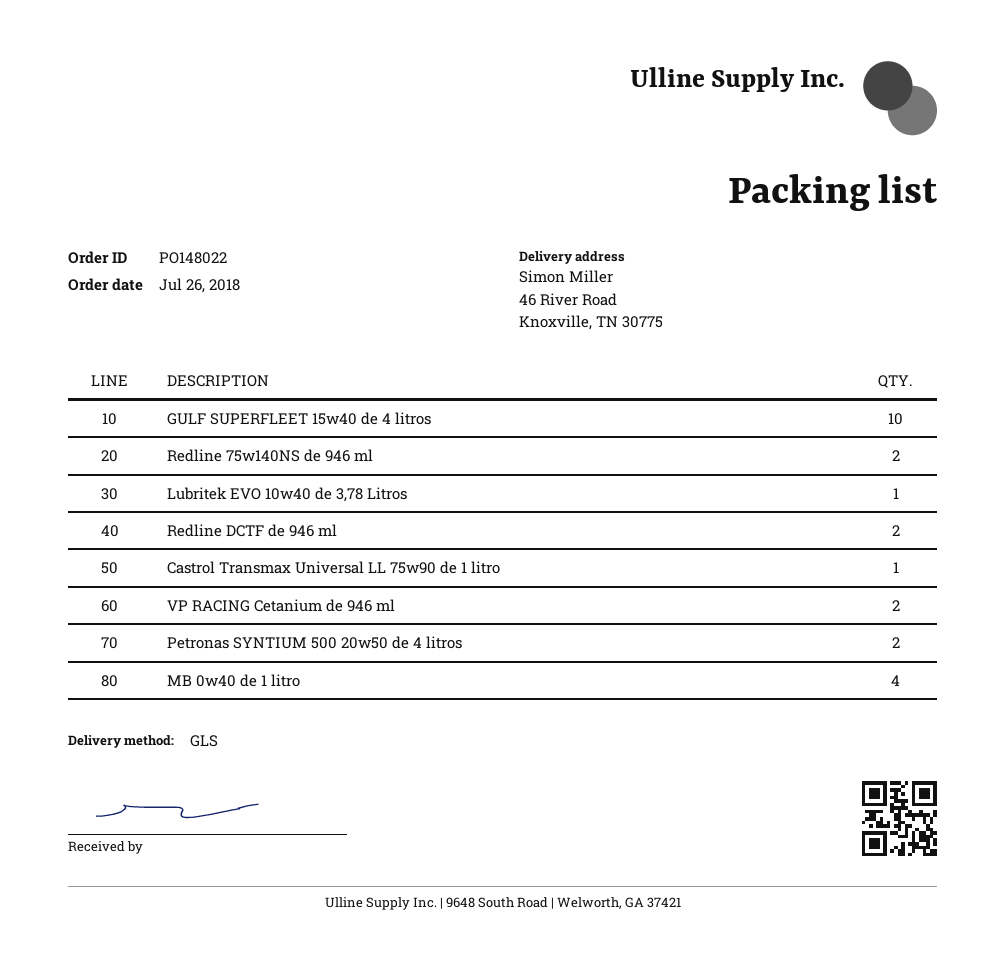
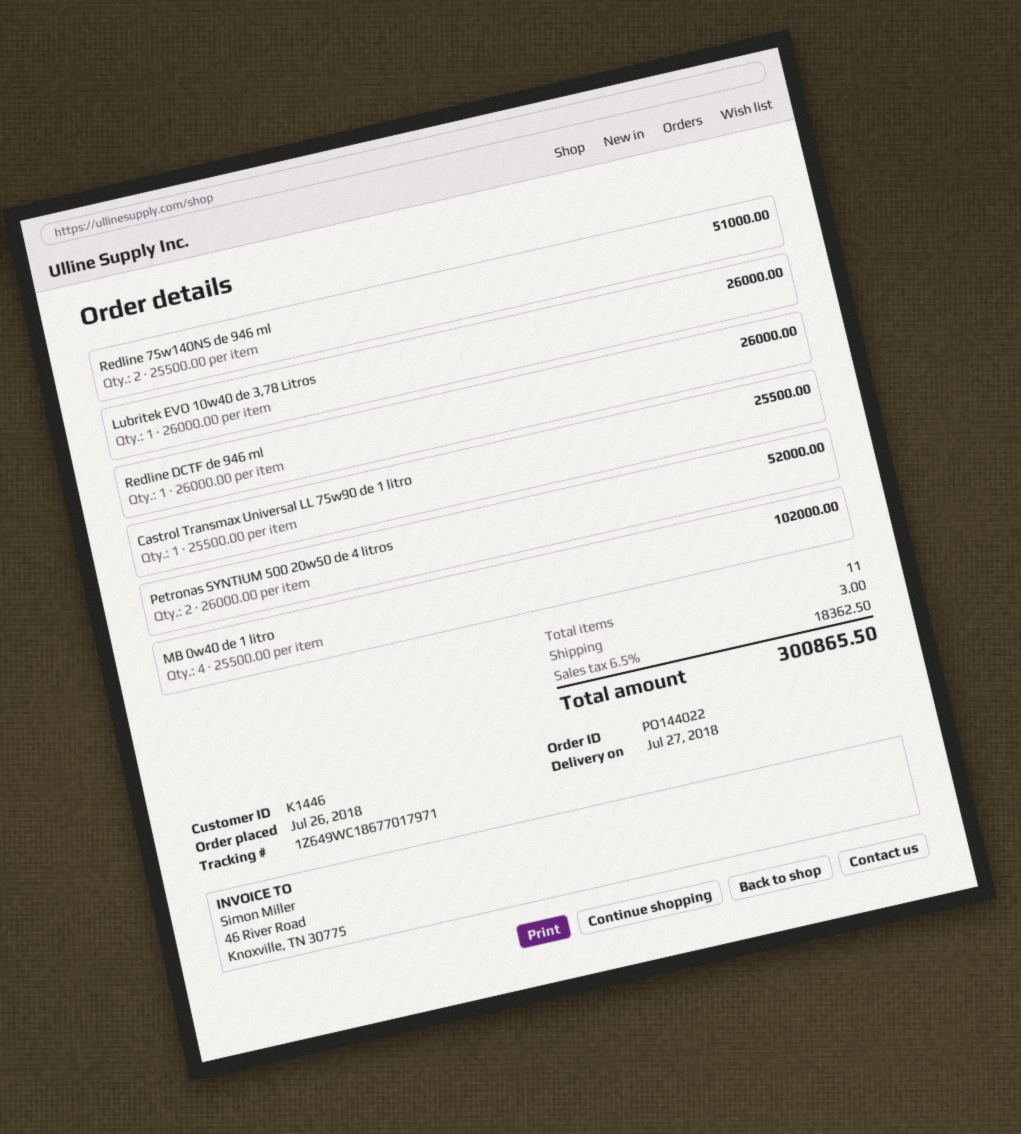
order number: PO148022 -> PO144022
GULF SUPERFLEET 15w40 de 4 litros: 10 -> none
Redline DCTF de 946 ml: 2 -> 1
VP RACING Cetanium de 946 ml: 2 -> none

